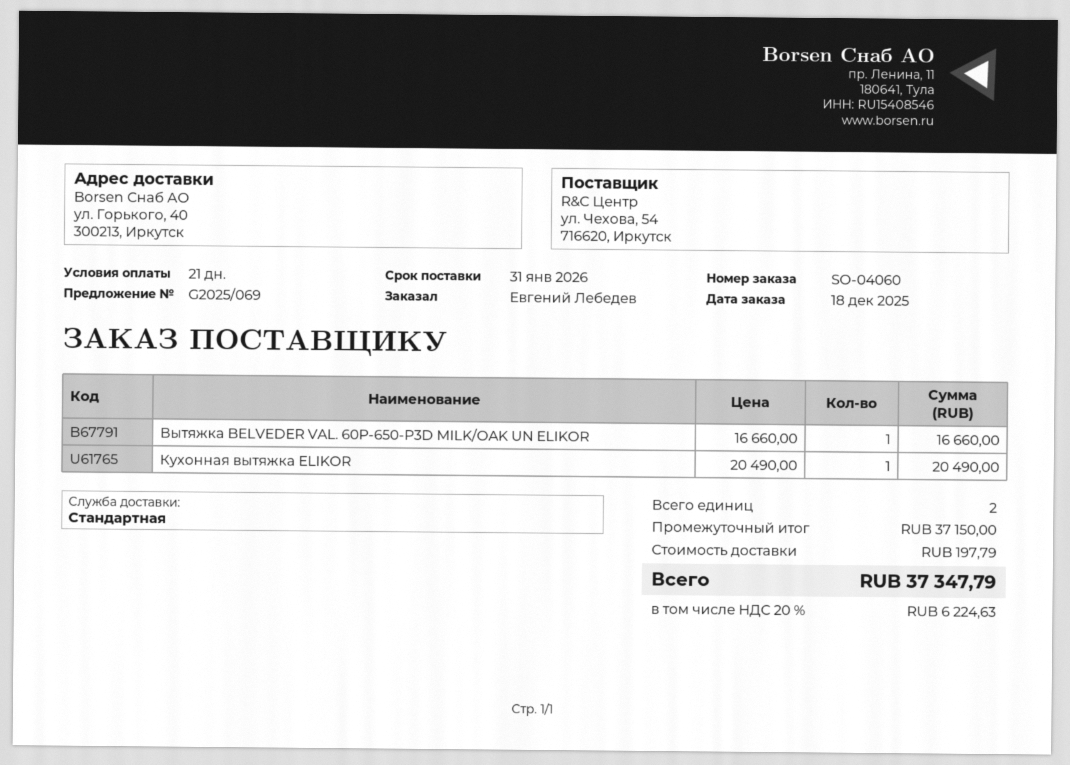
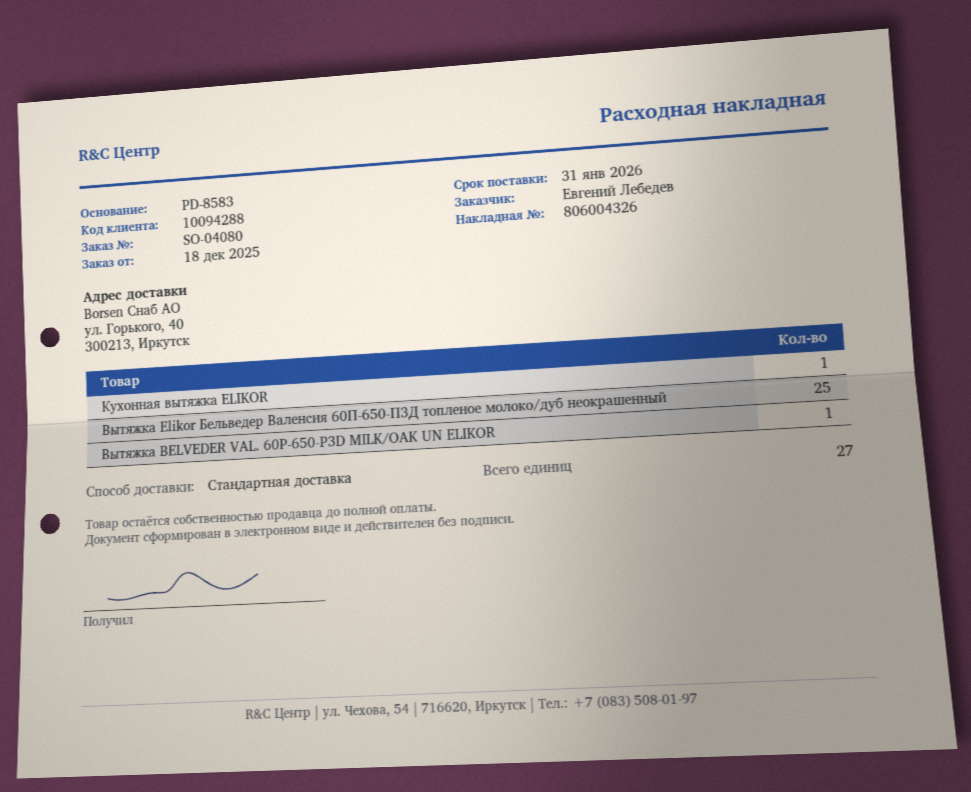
order number: SO-04060 -> SO-04080
Вытяжка Elikor Бельведер Валенсия 60П-650-П3Д топленое молоко/дуб неокрашенный: none -> 25
total quantity: 2 -> 27

